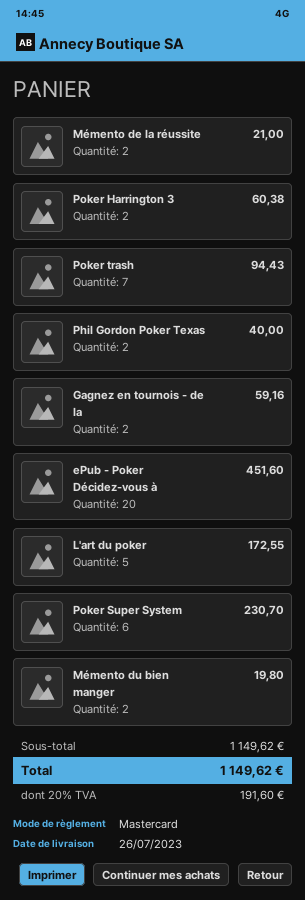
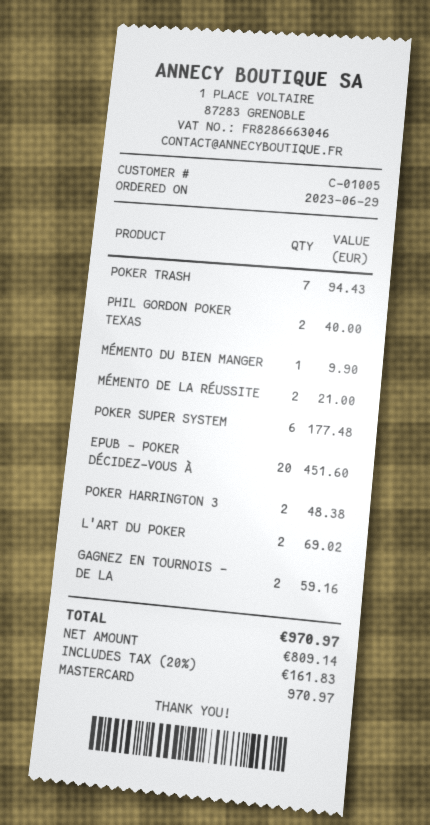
Poker Harrington 3: 2 for 60.38 -> 2 for 48.38
L'art du poker: 5 for 172.55 -> 2 for 69.02
Poker Super System: 6 for 230.70 -> 6 for 177.48
Mémento du bien manger: 2 for 19.80 -> 1 for 9.90
tax: 20% = 191.60 -> 20% = 161.83
total: 1149.62 -> 970.97

